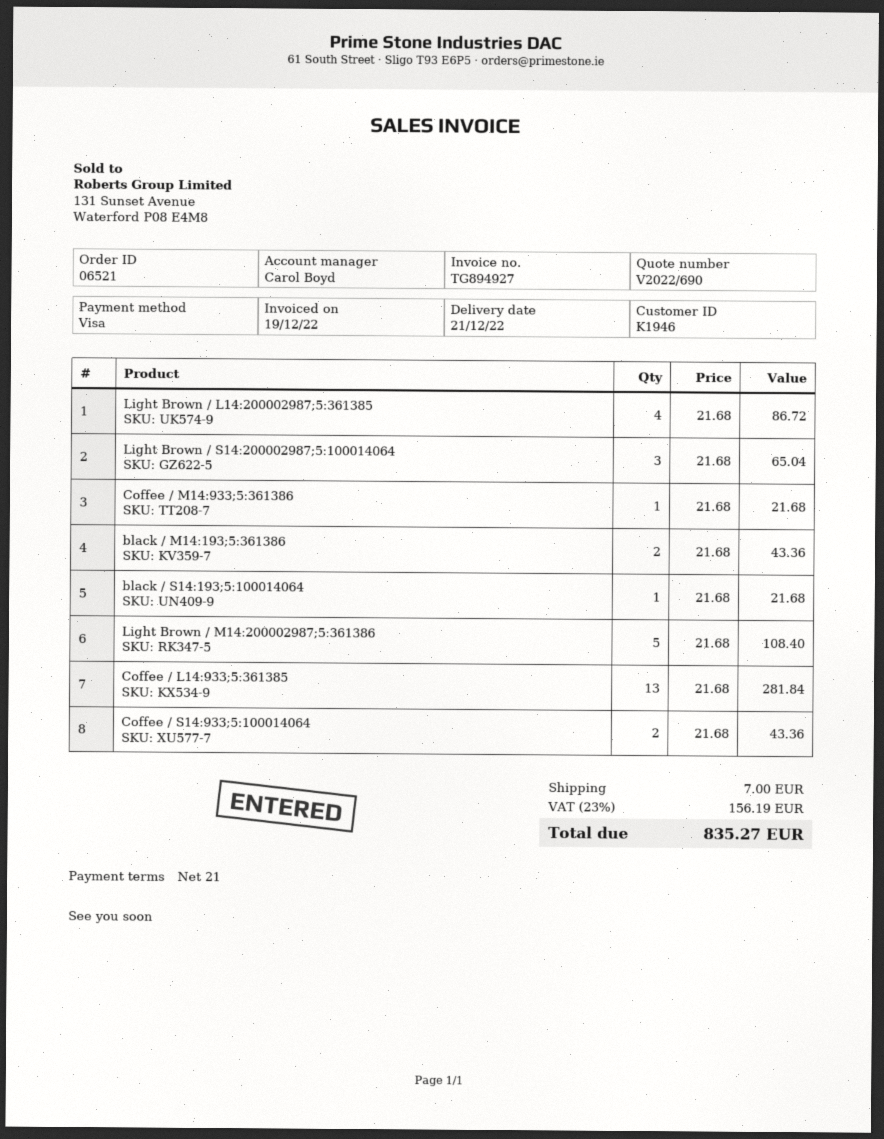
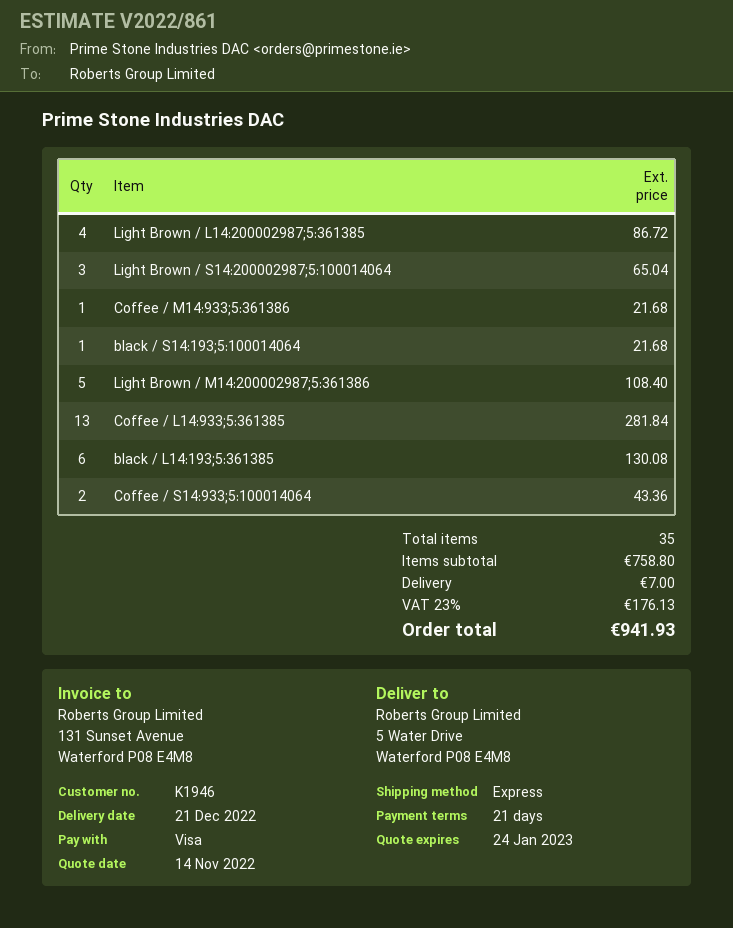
quote number: V2022/690 -> V2022/861
black / M14:193;5:361386: 2 for 43.36 -> none
black / L14:193;5:361385: none -> 6 for 130.08
tax: 23% = 156.19 -> 23% = 176.13
total: 835.27 -> 941.93

